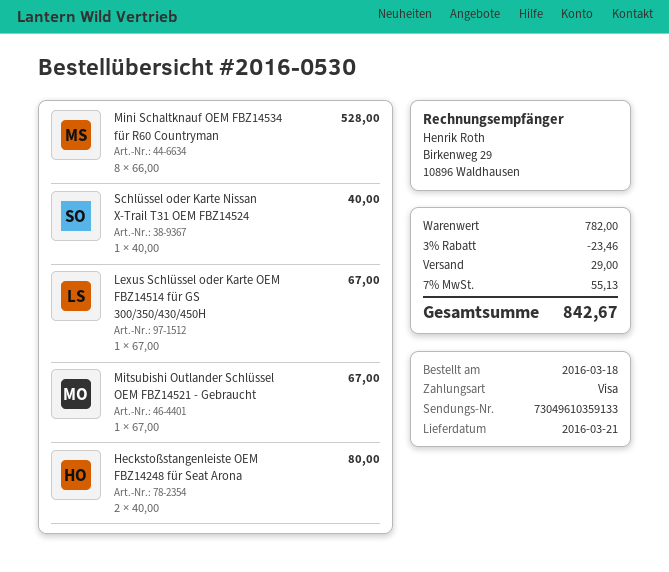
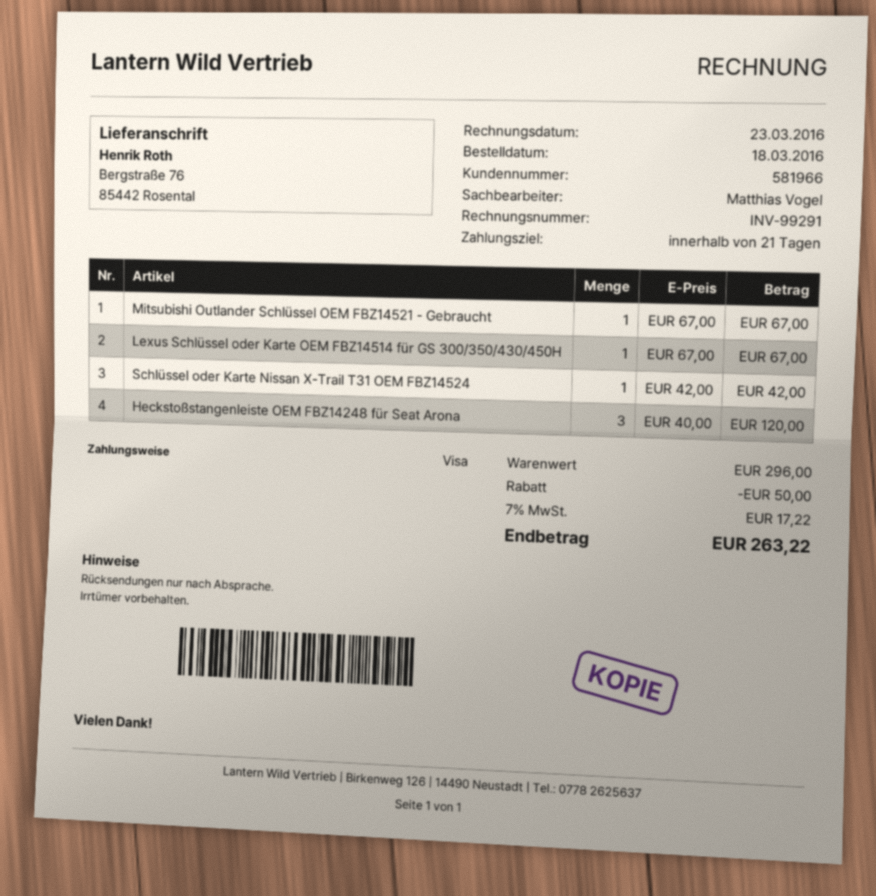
Mini Schaltknauf OEM FBZ14534 für R60 Countryman: 8 x 66.00 = 528.00 -> none
Schlüssel oder Karte Nissan X-Trail T31 OEM FBZ14524: 1 x 40.00 = 40.00 -> 1 x 42.00 = 42.00
Heckstoßstangenleiste OEM FBZ14248 für Seat Arona: 2 x 40.00 = 80.00 -> 3 x 40.00 = 120.00
subtotal: 782.00 -> 296.00
discount: 23.46 -> 50.00
shipping: 29.00 -> none
tax: 7% = 55.13 -> 7% = 17.22
total: 842.67 -> 263.22

